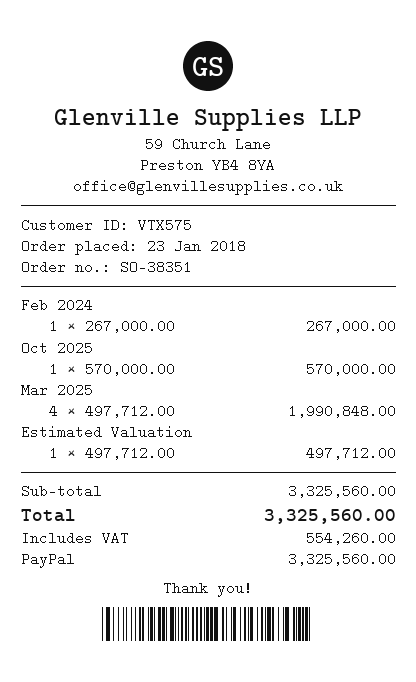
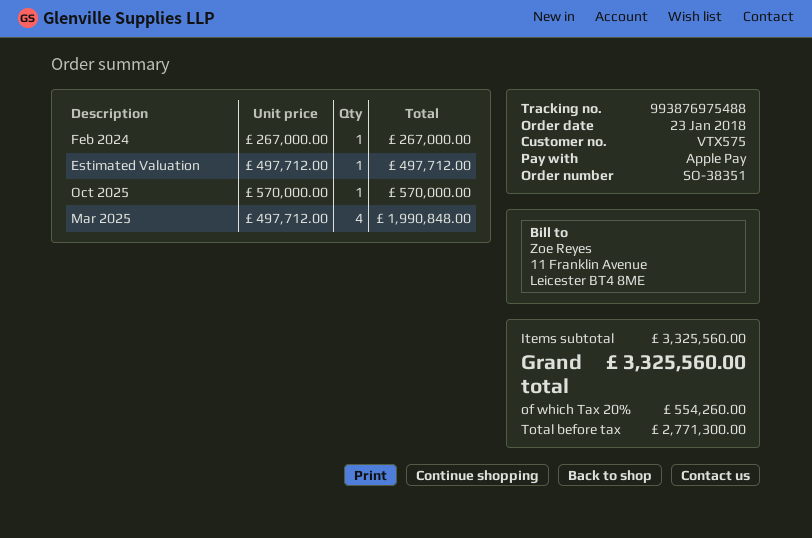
payment method: PayPal -> Apple Pay

